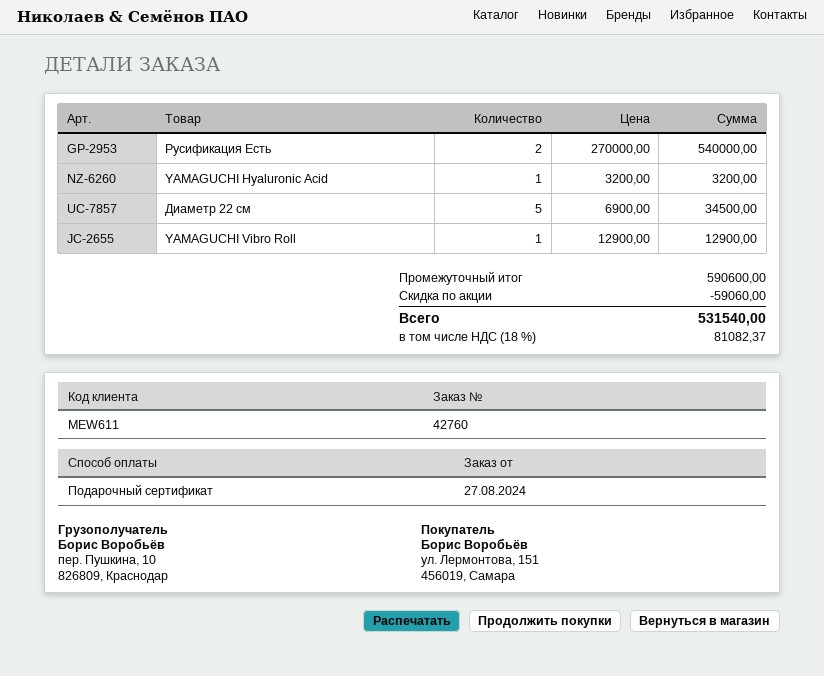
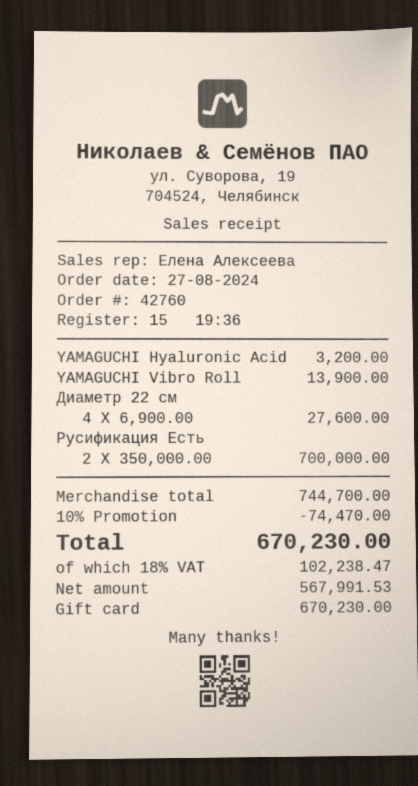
Русификация Есть: 2 x 270000.00 = 540000.00 -> 2 x 350000.00 = 700000.00
Диаметр 22 см: 5 x 6900.00 = 34500.00 -> 4 x 6900.00 = 27600.00
YAMAGUCHI Vibro Roll: 1 x 12900.00 = 12900.00 -> 1 x 13900.00 = 13900.00
subtotal: 590600.00 -> 744700.00
discount: 59060.00 -> 74470.00
tax: 18% = 81082.37 -> 18% = 102238.47
total: 531540.00 -> 670230.00

